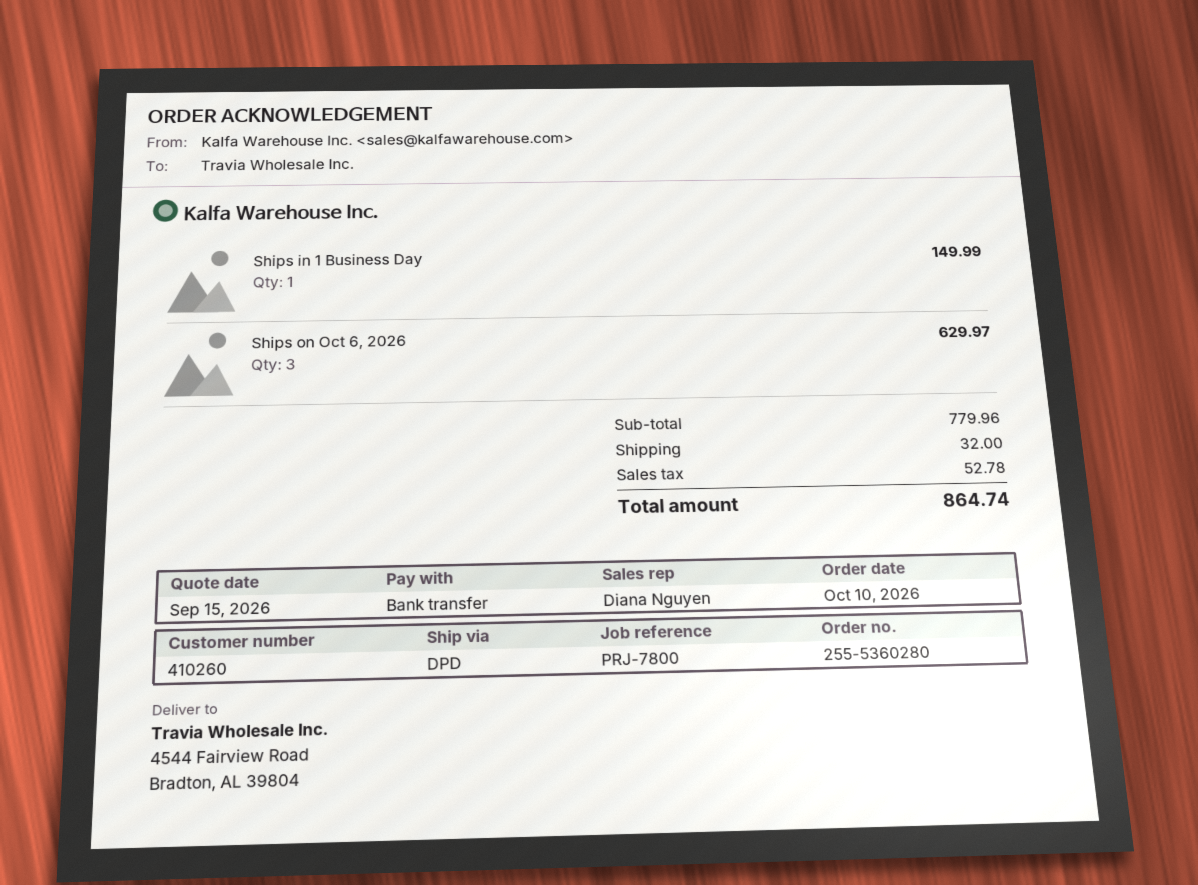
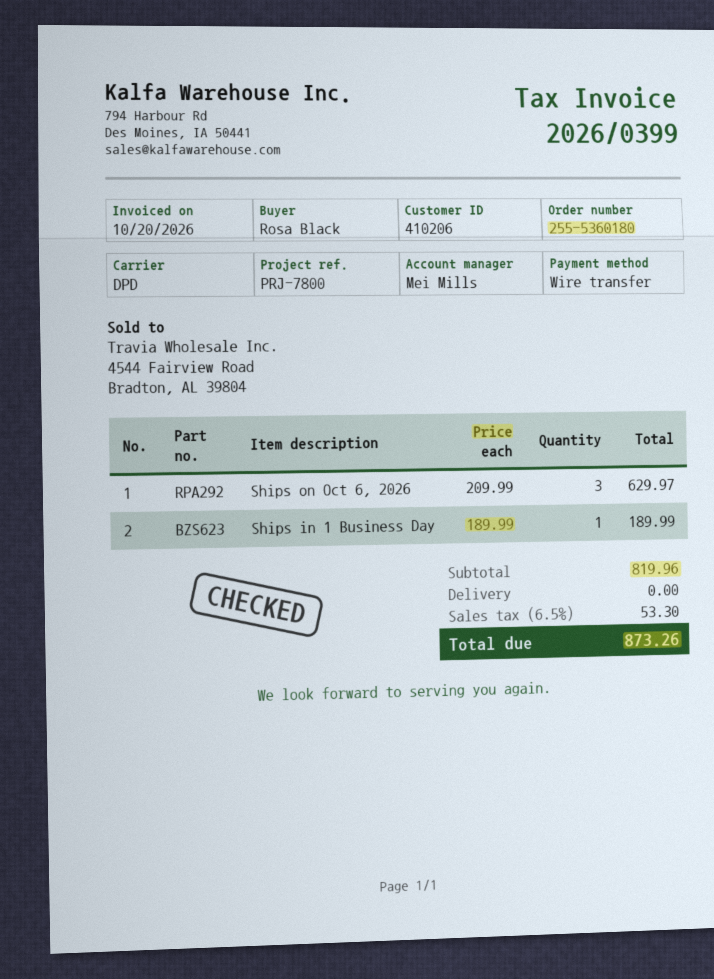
order number: 255-5360280 -> 255-5360180
customer number: 410260 -> 410206
sales rep: Diana Nguyen -> Mei Mills
Ships in 1 Business Day: 1 for 149.99 -> 1 for 189.99
subtotal: 779.96 -> 819.96
shipping: 32.00 -> 0.00
tax: 52.78 -> 53.30
total: 864.74 -> 873.26

